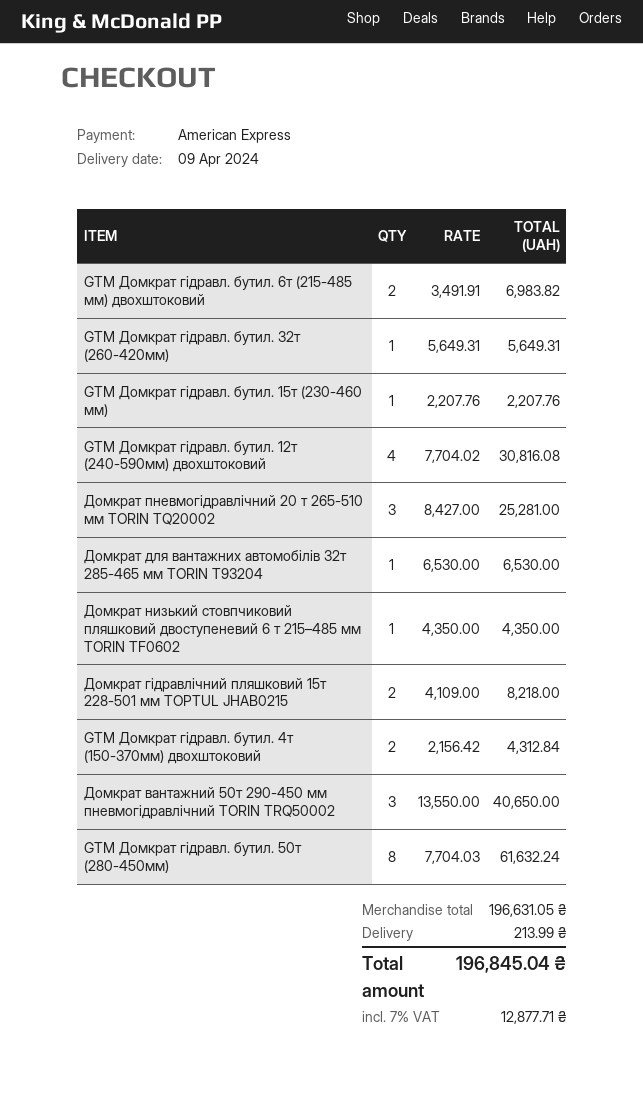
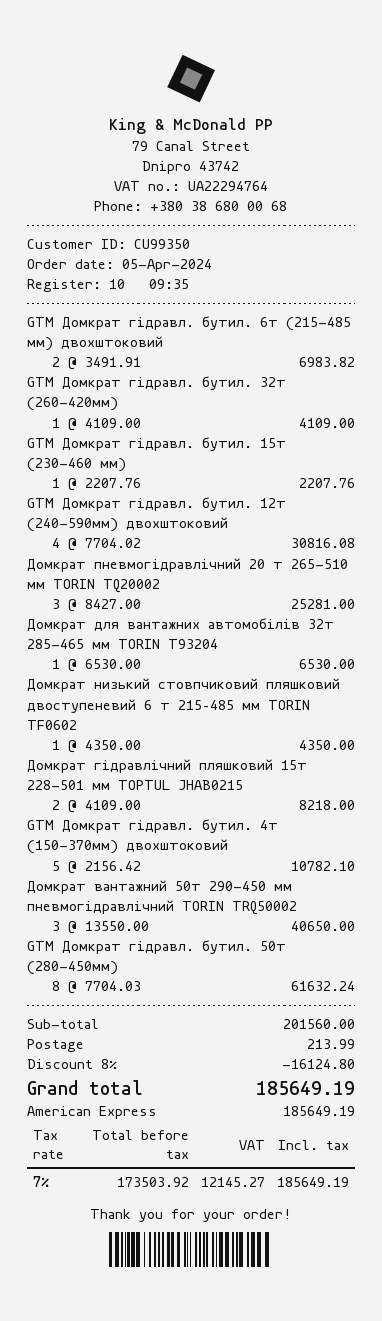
GTM Домкрат гідравл. бутил. 32т (260-420мм): 1 x 5649.31 = 5649.31 -> 1 x 4109.00 = 4109.00
GTM Домкрат гідравл. бутил. 4т (150-370мм) двохштоковий: 2 x 2156.42 = 4312.84 -> 5 x 2156.42 = 10782.10
subtotal: 196631.05 -> 201560.00
discount: none -> 8% = 16124.80
tax: 7% = 12877.71 -> 7% = 12145.27
total: 196845.04 -> 185649.19

